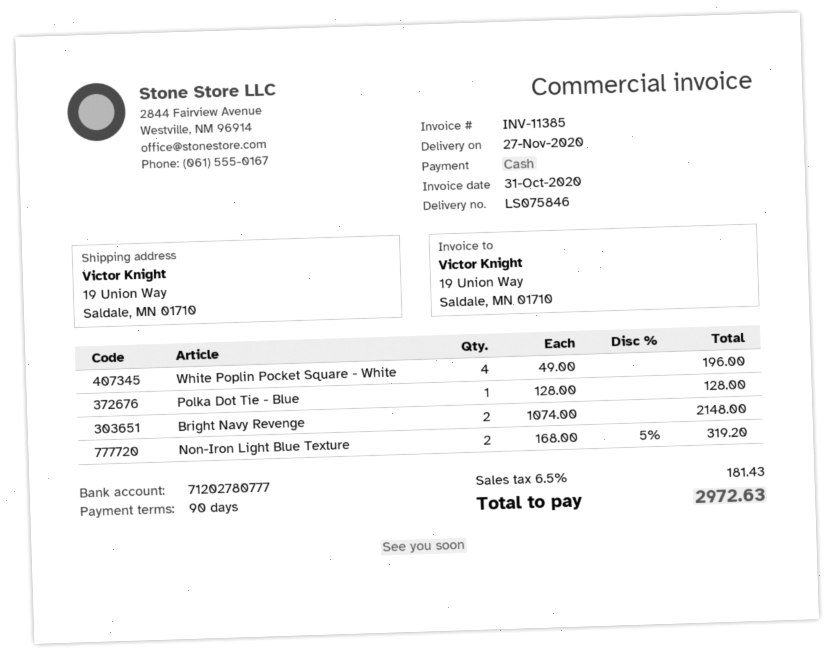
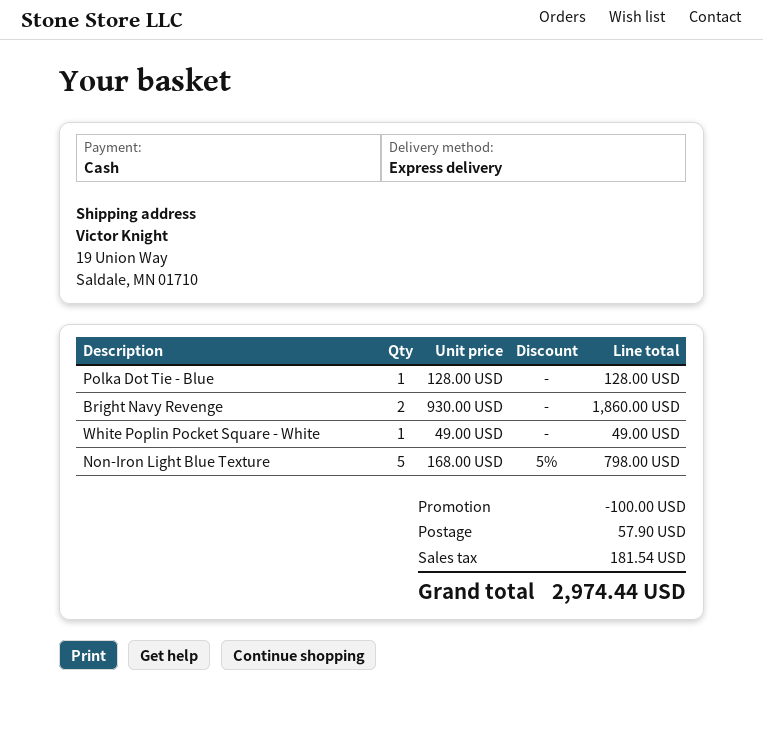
White Poplin Pocket Square - White: 4 x 49.00 = 196.00 -> 1 x 49.00 = 49.00
Bright Navy Revenge: 2 x 1074.00 = 2148.00 -> 2 x 930.00 = 1860.00
Non-Iron Light Blue Texture: 2 x 168.00 - 5% = 319.20 -> 5 x 168.00 - 5% = 798.00
discount: none -> 100.00
shipping: none -> 57.90
tax: 181.43 -> 181.54
total: 2972.63 -> 2974.44

